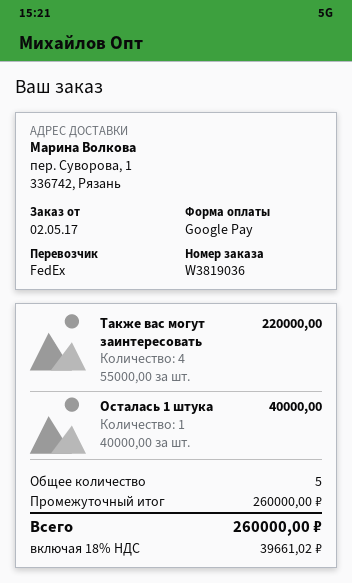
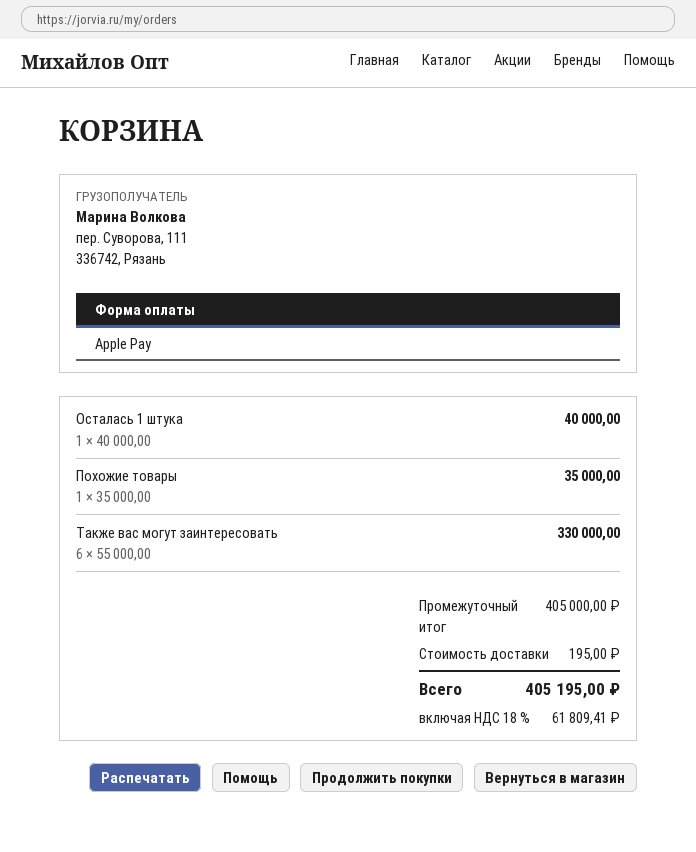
payment method: Google Pay -> Apple Pay
ship to: пер. Суворова, 1, 336742, Рязань -> пер. Суворова, 111, 336742, Рязань
Также вас могут заинтересовать: 4 x 55000.00 = 220000.00 -> 6 x 55000.00 = 330000.00
Похожие товары: none -> 1 x 35000.00 = 35000.00
subtotal: 260000.00 -> 405000.00
shipping: none -> 195.00
tax: 18% = 39661.02 -> 18% = 61809.41
total: 260000.00 -> 405195.00

